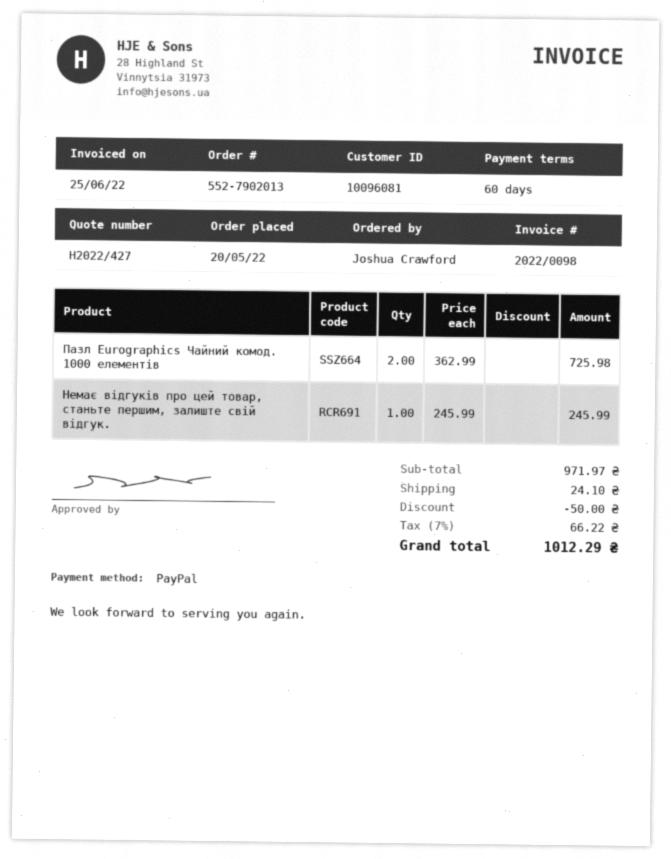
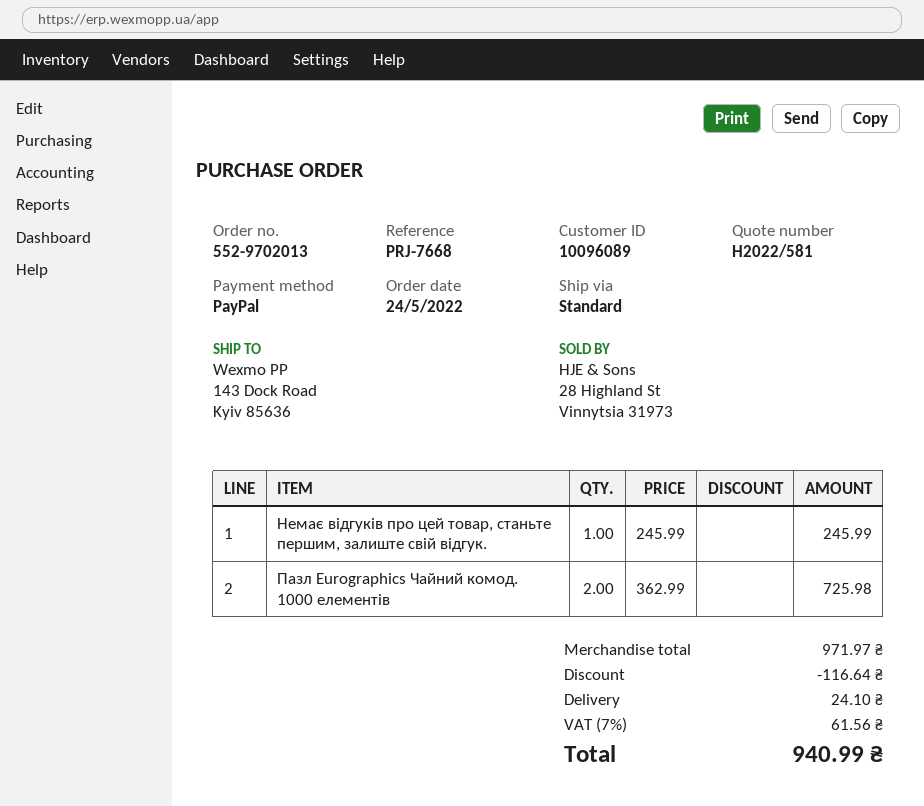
quote number: H2022/427 -> H2022/581
order number: 552-7902013 -> 552-9702013
order date: 2022-05-20 -> 2022-05-24
customer number: 10096081 -> 10096089
discount: 50.00 -> 116.64
tax: 7% = 66.22 -> 7% = 61.56
total: 1012.29 -> 940.99

